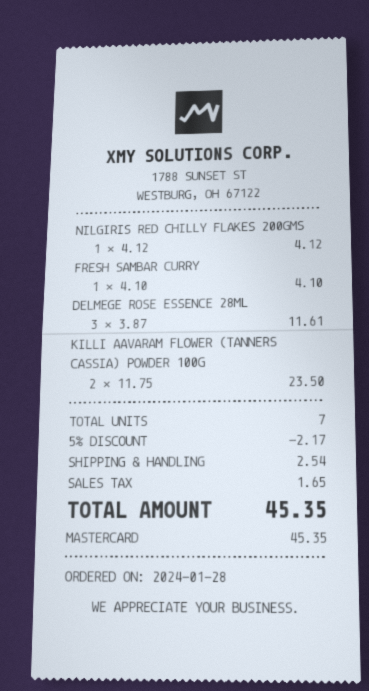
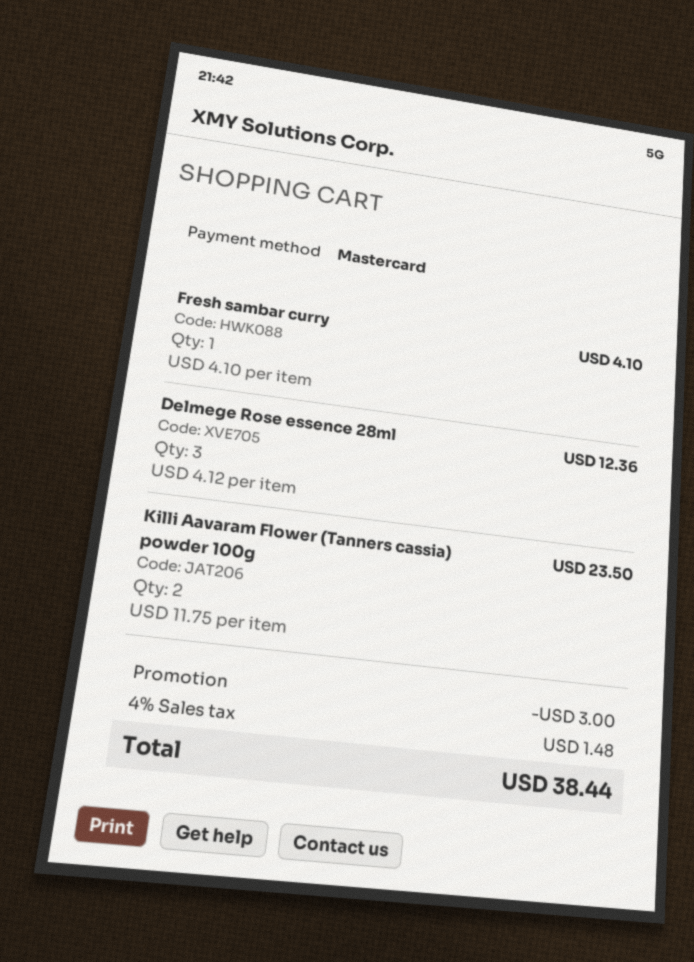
NILGIRIS RED CHILLY FLAKES 200GMS: 1 x 4.12 = 4.12 -> none
DELMEGE ROSE ESSENCE 28ML: 3 x 3.87 = 11.61 -> 3 x 4.12 = 12.36
discount: 2.17 -> 3.00
shipping: 2.54 -> none
tax: 1.65 -> 1.48
total: 45.35 -> 38.44

